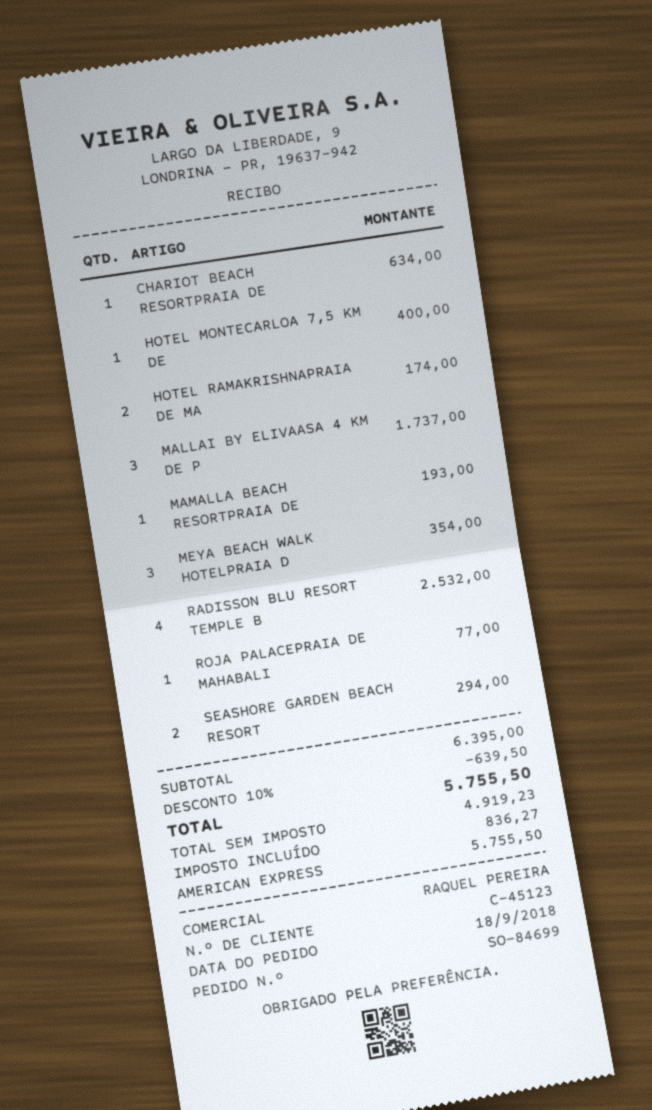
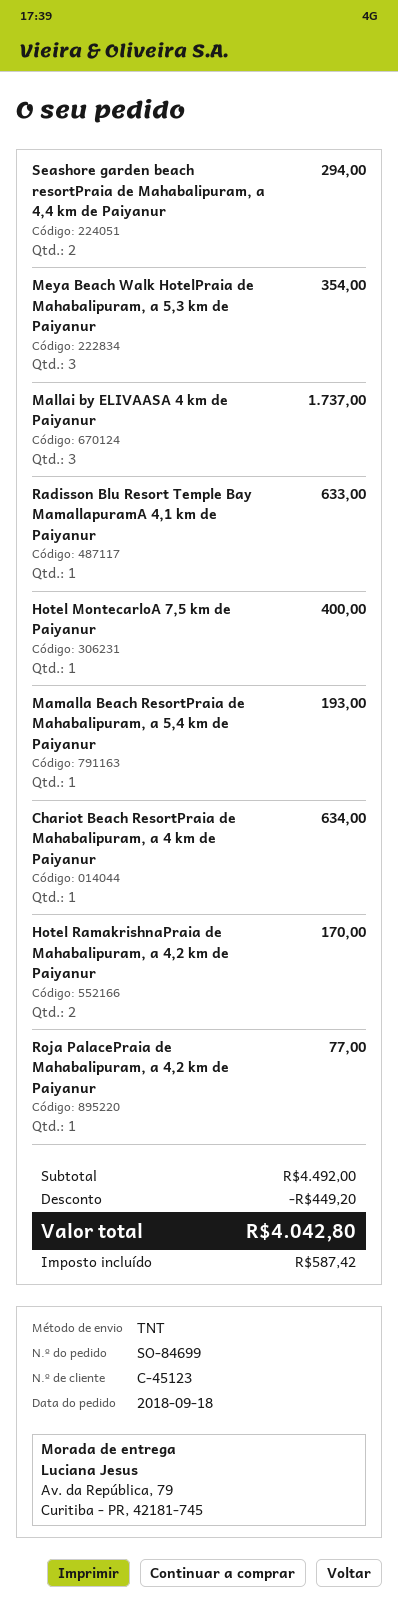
HOTEL RAMAKRISHNAPRAIA DE MA: 2 for 174.00 -> 2 for 170.00
RADISSON BLU RESORT TEMPLE B: 4 for 2532.00 -> 1 for 633.00
subtotal: 6395.00 -> 4492.00
discount: 639.50 -> 449.20
tax: 836.27 -> 587.42
total: 5755.50 -> 4042.80

